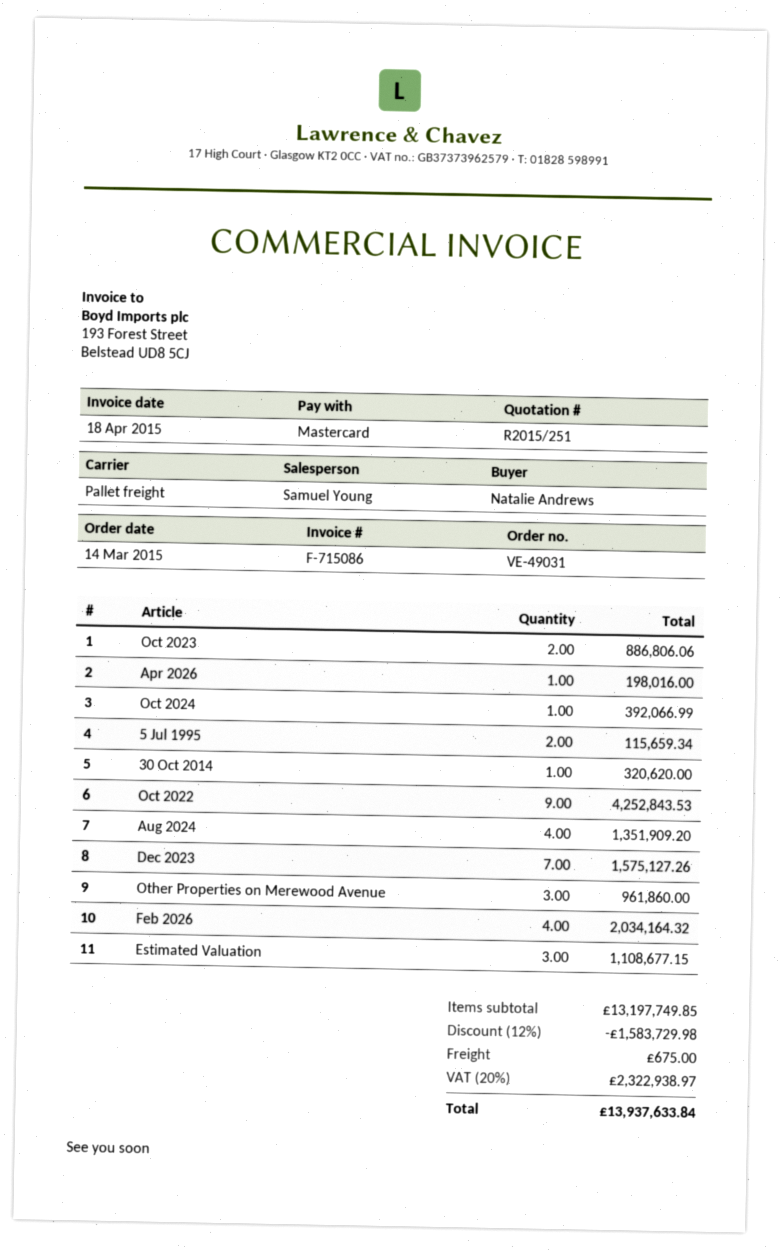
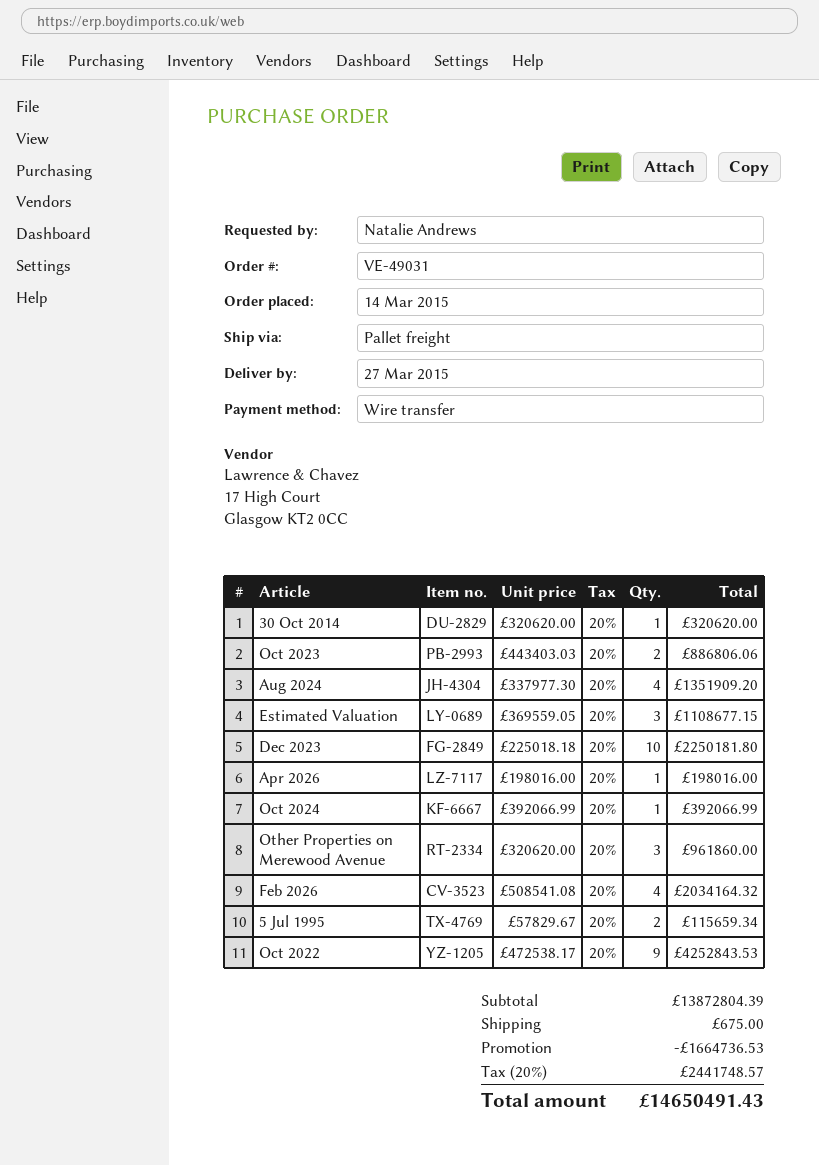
payment method: Mastercard -> bank transfer
Dec 2023: 7 for 1575127.26 -> 10 for 2250181.80
subtotal: 13197749.85 -> 13872804.39
discount: 1583729.98 -> 1664736.53
tax: 20% = 2322938.97 -> 20% = 2441748.57
total: 13937633.84 -> 14650491.43

